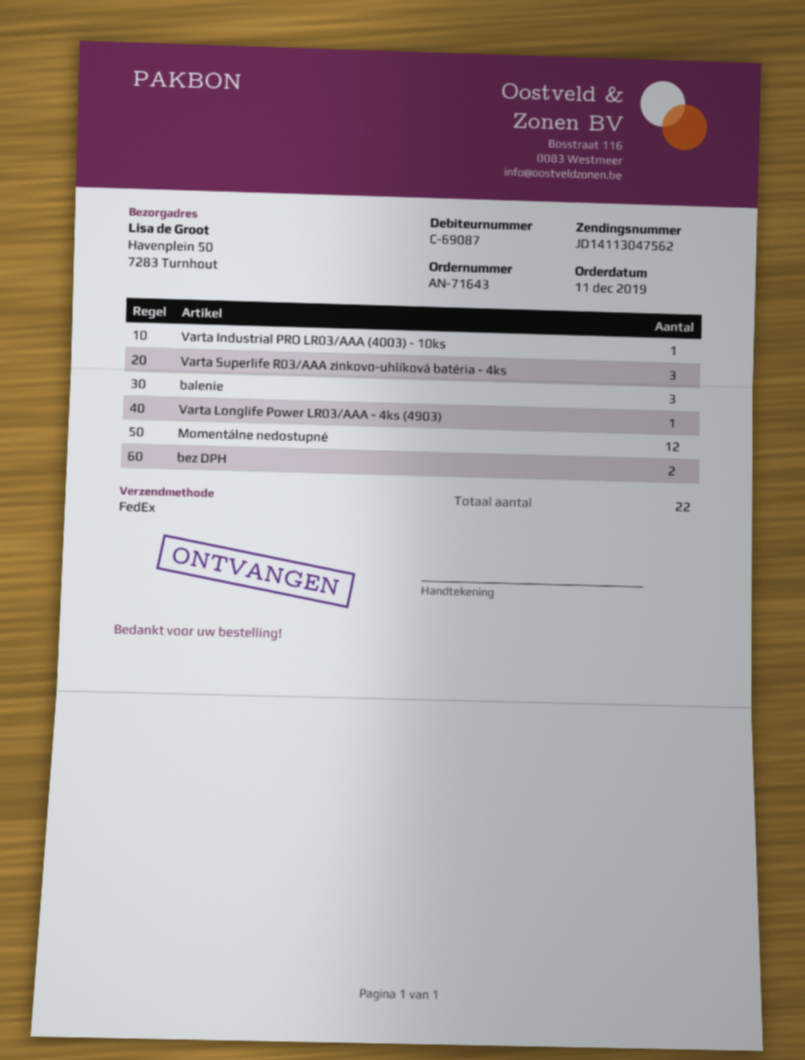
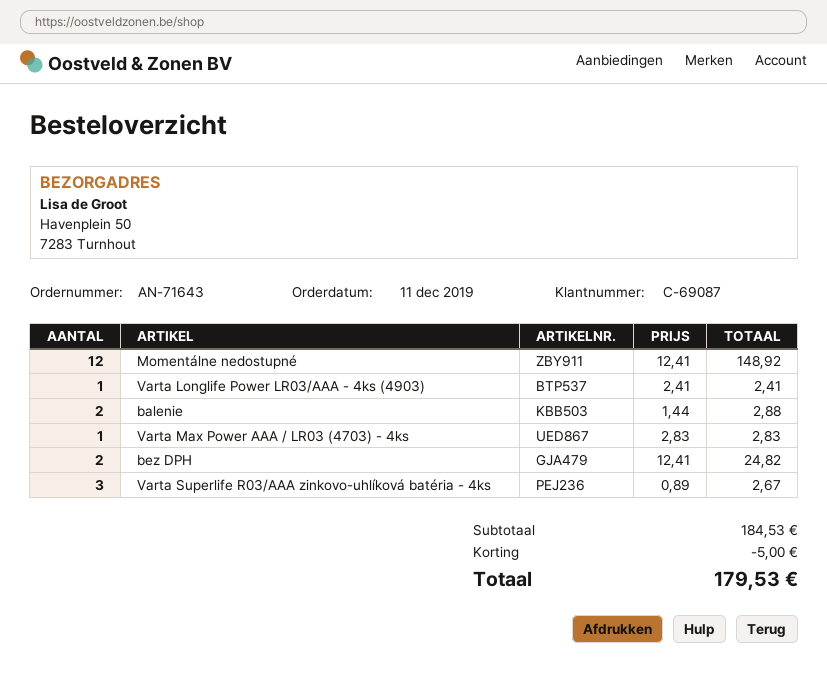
Varta Industrial PRO LR03/AAA (4003) - 10ks: 1 -> none
balenie: 3 -> 2
Varta Max Power AAA / LR03 (4703) - 4ks: none -> 1

